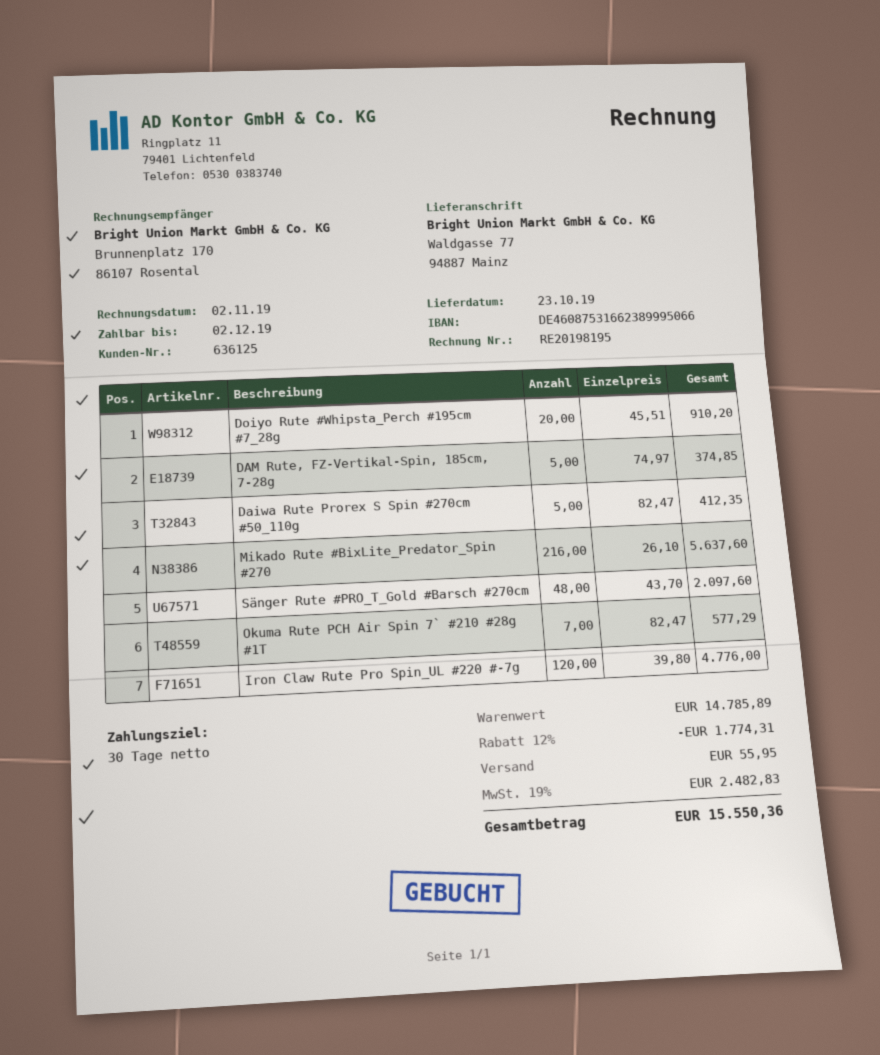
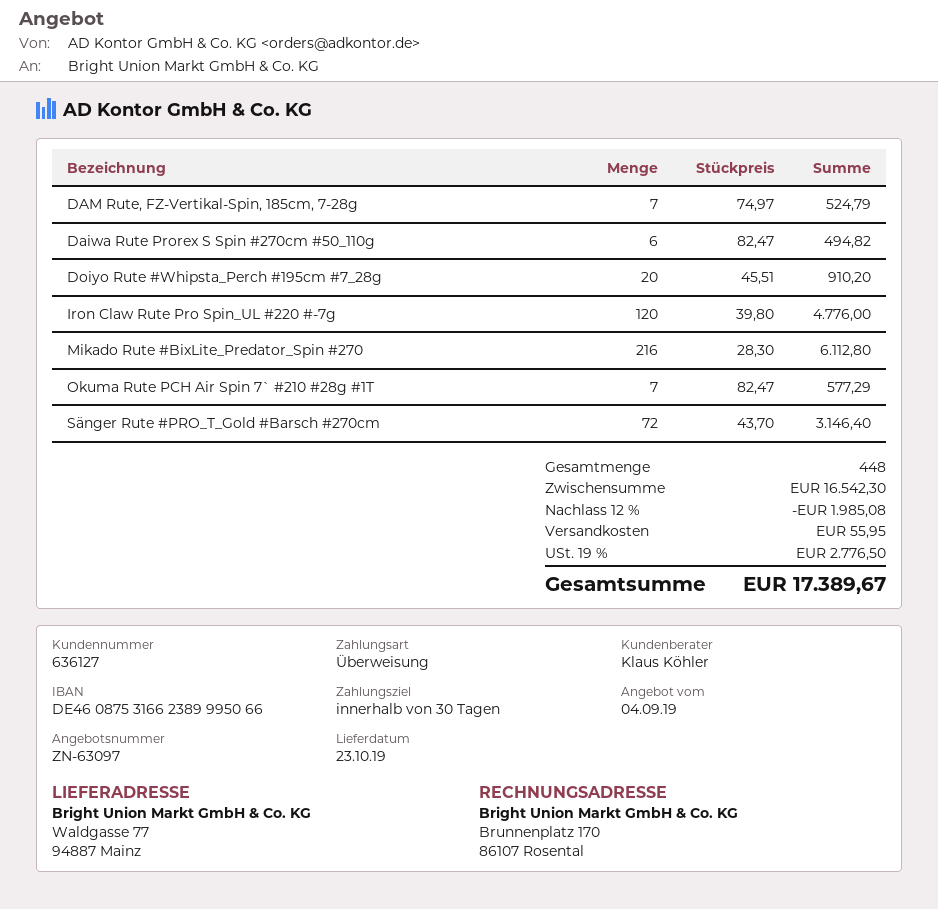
customer number: 636125 -> 636127
DAM Rute, FZ-Vertikal-Spin, 185cm, 7-28g: 5 x 74.97 = 374.85 -> 7 x 74.97 = 524.79
Daiwa Rute Prorex S Spin #270cm #50_110g: 5 x 82.47 = 412.35 -> 6 x 82.47 = 494.82
Mikado Rute #BixLite_Predator_Spin #270: 216 x 26.10 = 5637.60 -> 216 x 28.30 = 6112.80
Sänger Rute #PRO_T_Gold #Barsch #270cm: 48 x 43.70 = 2097.60 -> 72 x 43.70 = 3146.40
subtotal: 14785.89 -> 16542.30
discount: 12% = 1774.31 -> 12% = 1985.08
tax: 19% = 2482.83 -> 19% = 2776.50
total: 15550.36 -> 17389.67

